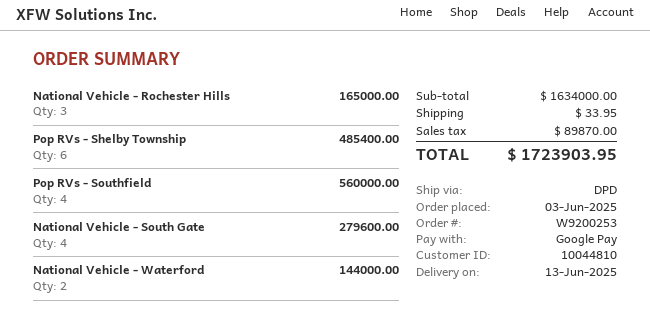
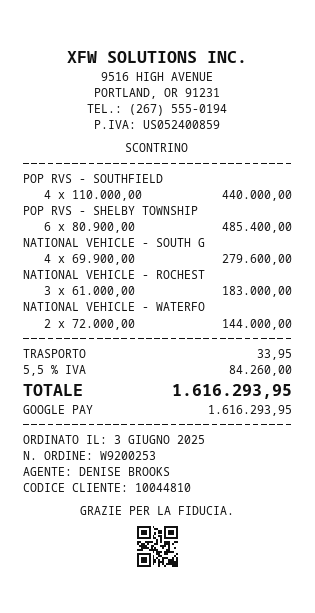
National Vehicle - Rochester Hills: 3 for 165000.00 -> 3 for 183000.00
Pop RVs - Southfield: 4 for 560000.00 -> 4 for 440000.00
tax: 89870.00 -> 84260.00
total: 1723903.95 -> 1616293.95

